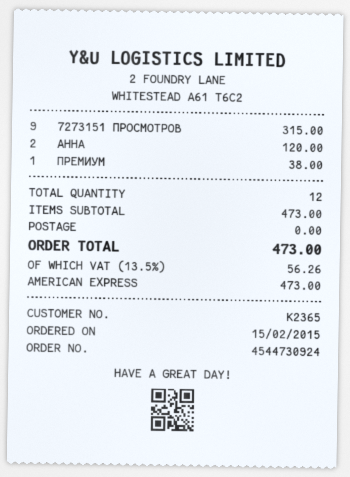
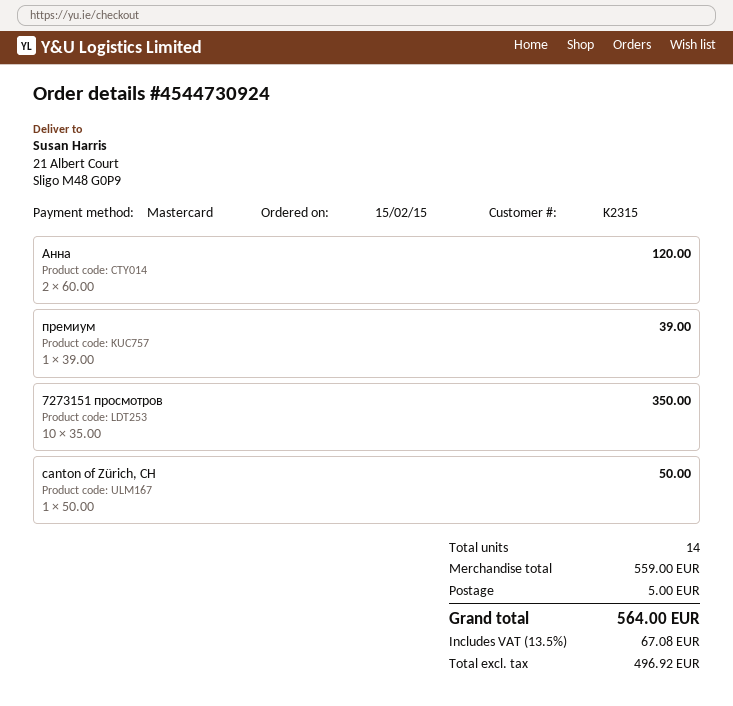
customer number: K2365 -> K2315
payment method: American Express -> Mastercard
7273151 ПРОСМОТРОВ: 9 for 315.00 -> 10 for 350.00
ПРЕМИУМ: 1 for 38.00 -> 1 for 39.00
canton of Zürich, CH: none -> 1 for 50.00
total quantity: 12 -> 14
subtotal: 473.00 -> 559.00
shipping: 0.00 -> 5.00
tax: 13.5% = 56.26 -> 13.5% = 67.08
total: 473.00 -> 564.00

